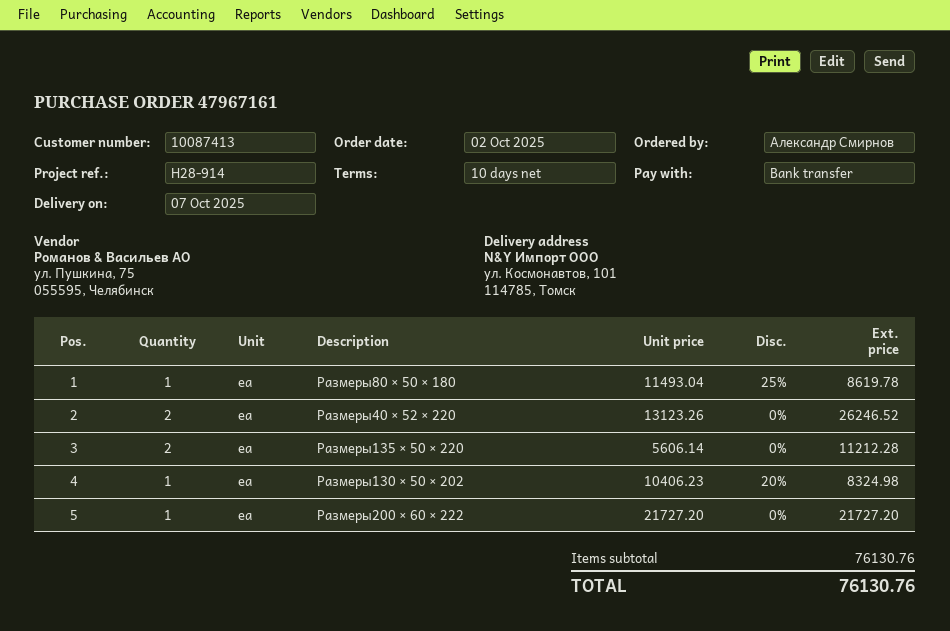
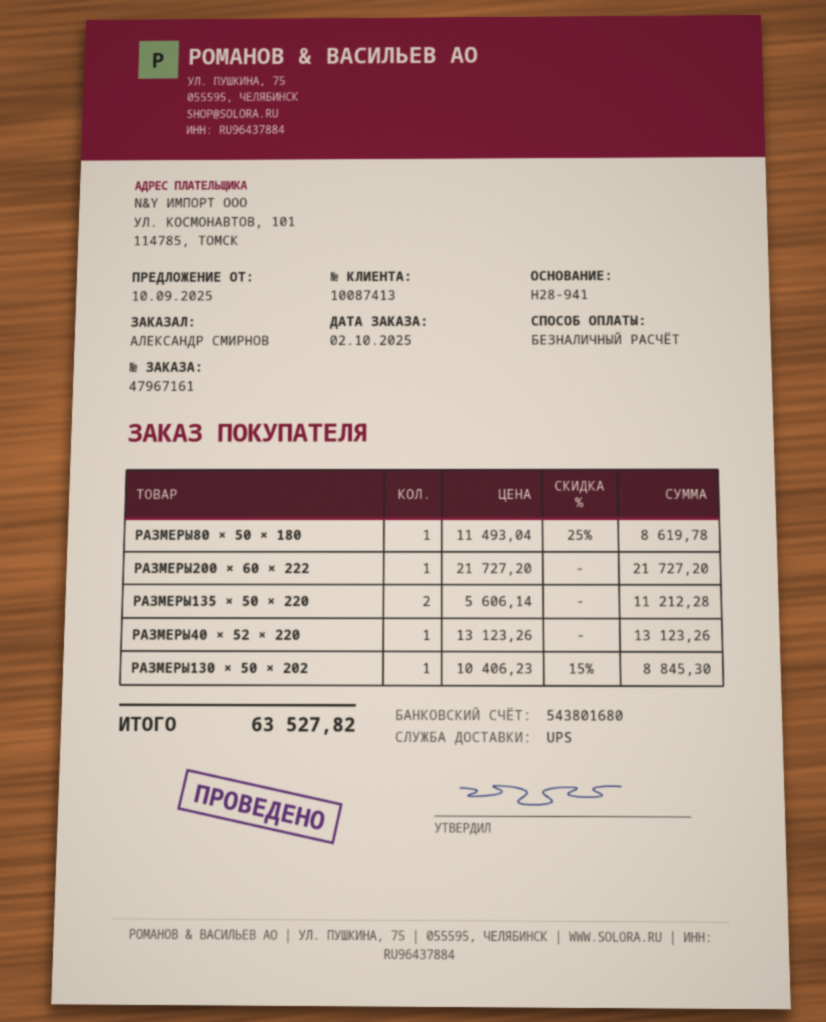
reference: H28-914 -> H28-941
Размеры40 × 52 × 220: 2 x 13123.26 = 26246.52 -> 1 x 13123.26 = 13123.26
Размеры130 × 50 × 202: 1 x 10406.23 - 20% = 8324.98 -> 1 x 10406.23 - 15% = 8845.30
total: 76130.76 -> 63527.82

